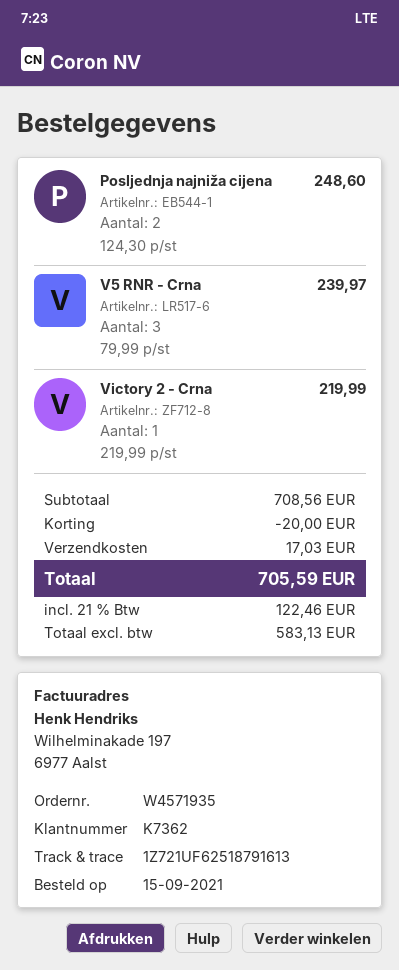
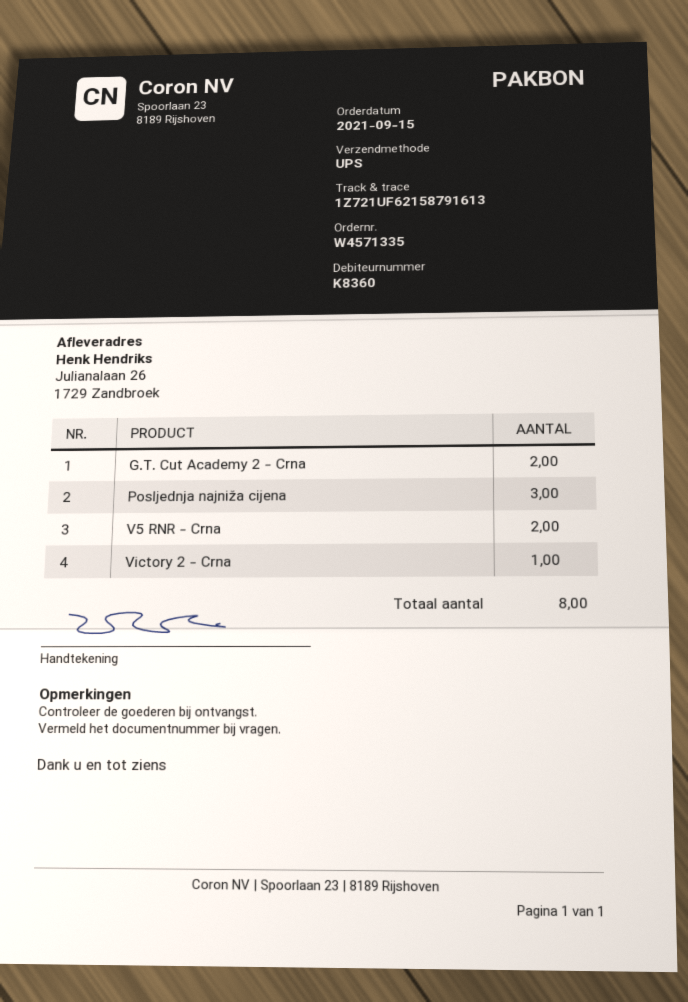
order number: W4571935 -> W4571335
customer number: K7362 -> K8360
tracking number: 1Z721UF62518791613 -> 1Z721UF62158791613
Posljednja najniža cijena: 2 -> 3
V5 RNR - Crna: 3 -> 2
G.T. Cut Academy 2 - Crna: none -> 2

